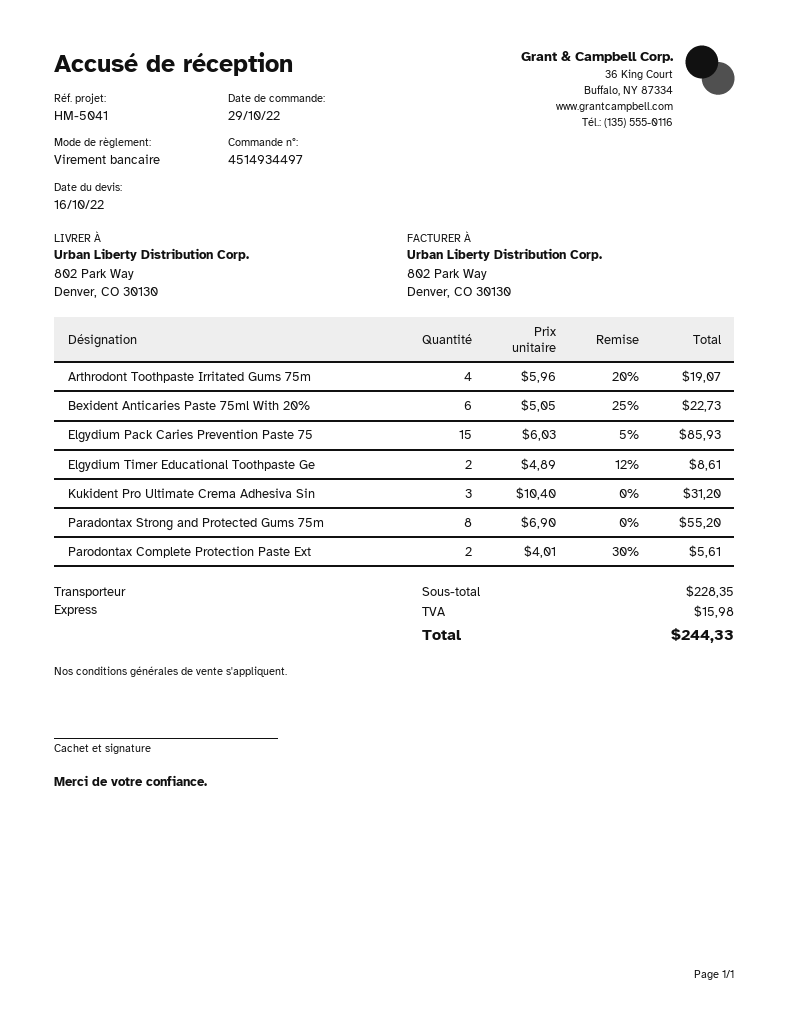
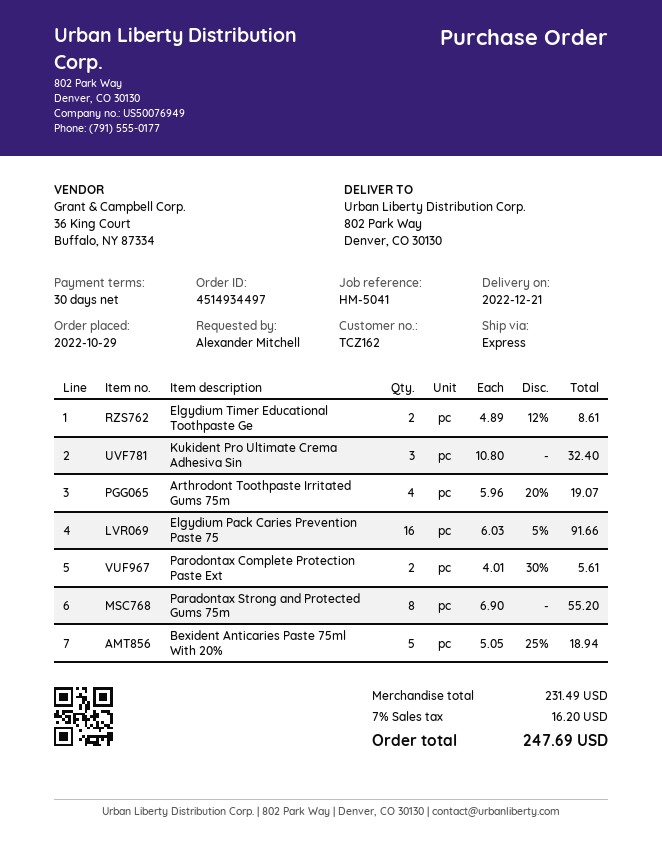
Bexident Anticaries Paste 75ml With 20%: 6 x 5.05 - 25% = 22.73 -> 5 x 5.05 - 25% = 18.94
Elgydium Pack Caries Prevention Paste 75: 15 x 6.03 - 5% = 85.93 -> 16 x 6.03 - 5% = 91.66
Kukident Pro Ultimate Crema Adhesiva Sin: 3 x 10.40 = 31.20 -> 3 x 10.80 = 32.40
subtotal: 228.35 -> 231.49
tax: 15.98 -> 16.20
total: 244.33 -> 247.69

